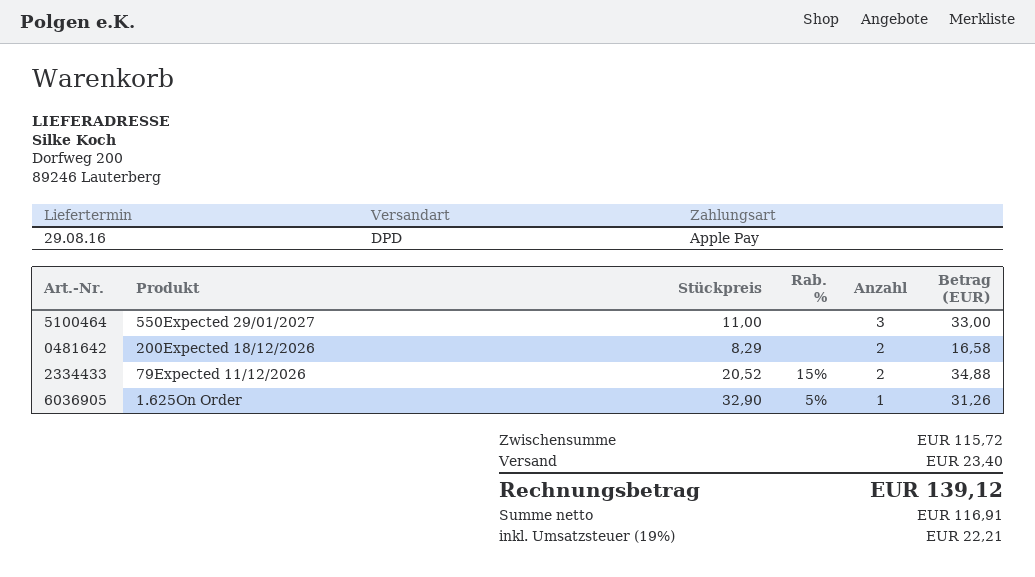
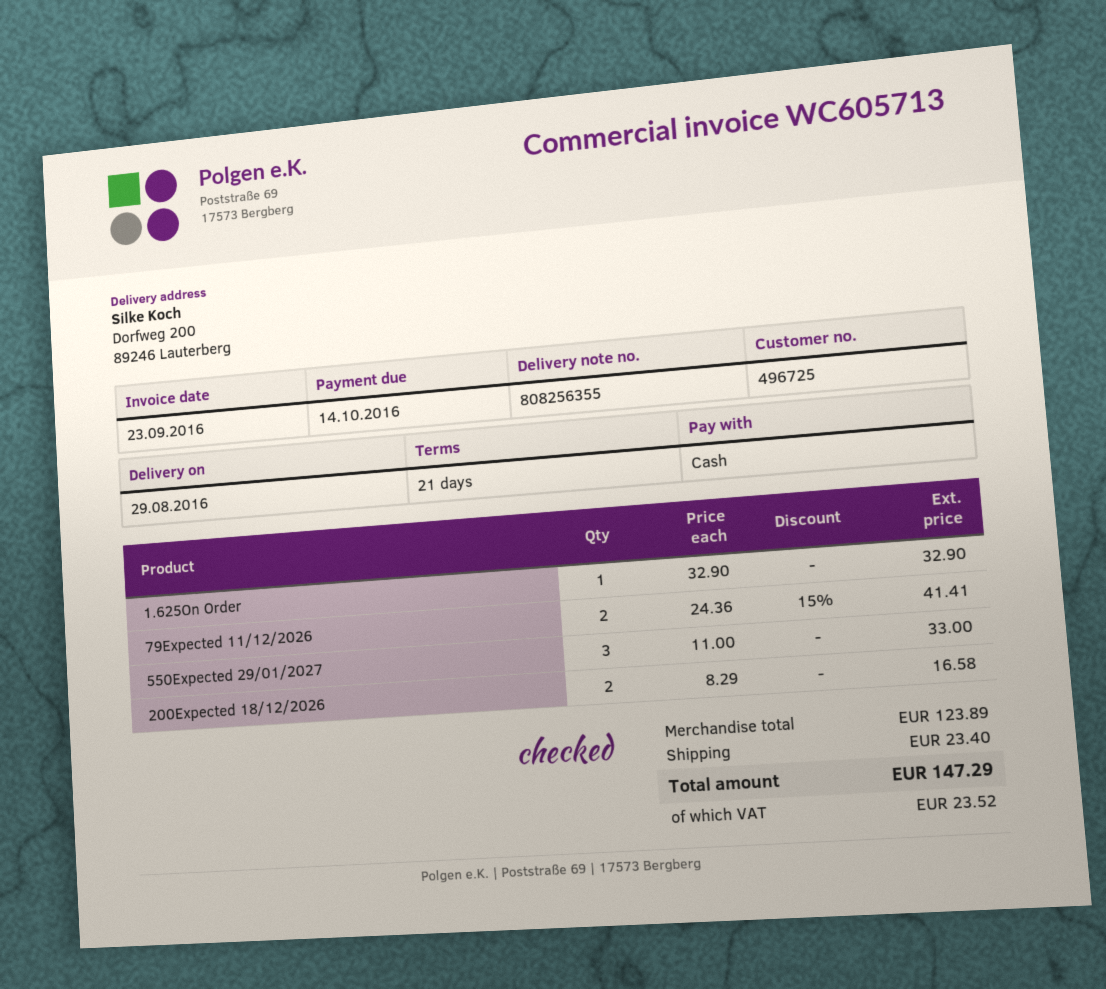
payment method: Apple Pay -> cash
79Expected 11/12/2026: 2 x 20.52 - 15% = 34.88 -> 2 x 24.36 - 15% = 41.41
1.625On Order: 1 x 32.90 - 5% = 31.26 -> 1 x 32.90 = 32.90
subtotal: 115.72 -> 123.89
tax: 22.21 -> 23.52
total: 139.12 -> 147.29

